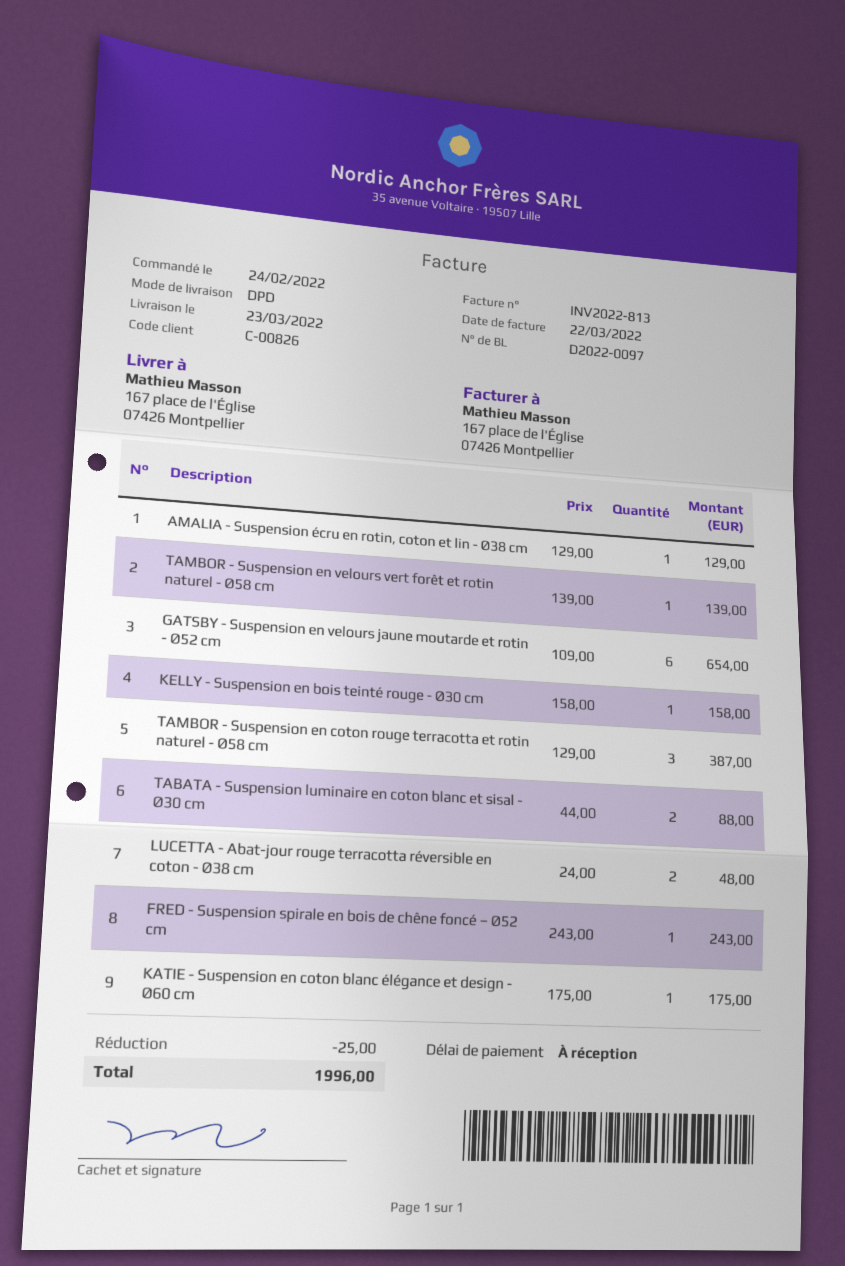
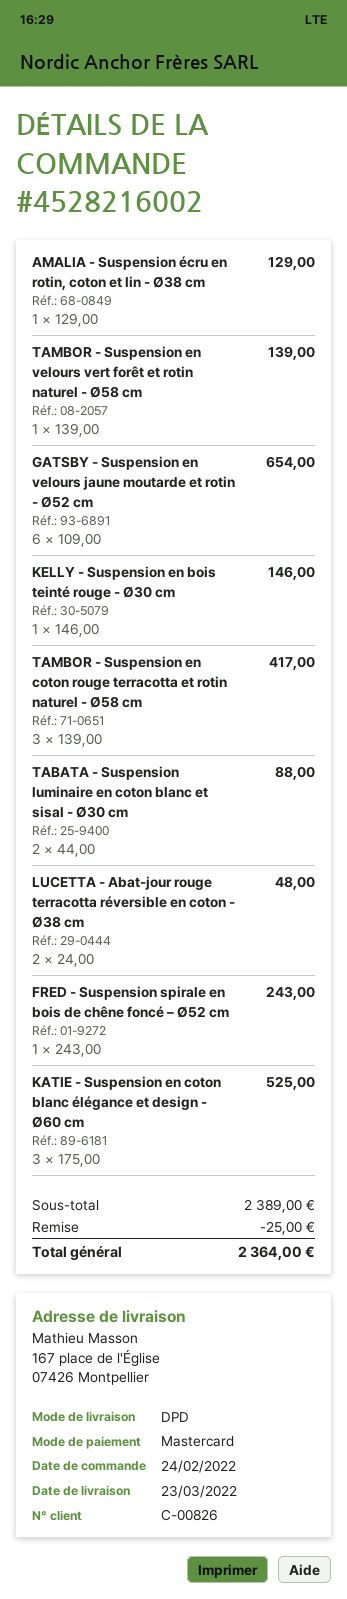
KELLY - Suspension en bois teinté rouge - Ø30 cm: 1 x 158.00 = 158.00 -> 1 x 146.00 = 146.00
TAMBOR - Suspension en coton rouge terracotta et rotin naturel - Ø58 cm: 3 x 129.00 = 387.00 -> 3 x 139.00 = 417.00
KATIE - Suspension en coton blanc élégance et design - Ø60 cm: 1 x 175.00 = 175.00 -> 3 x 175.00 = 525.00
total: 1996.00 -> 2364.00

